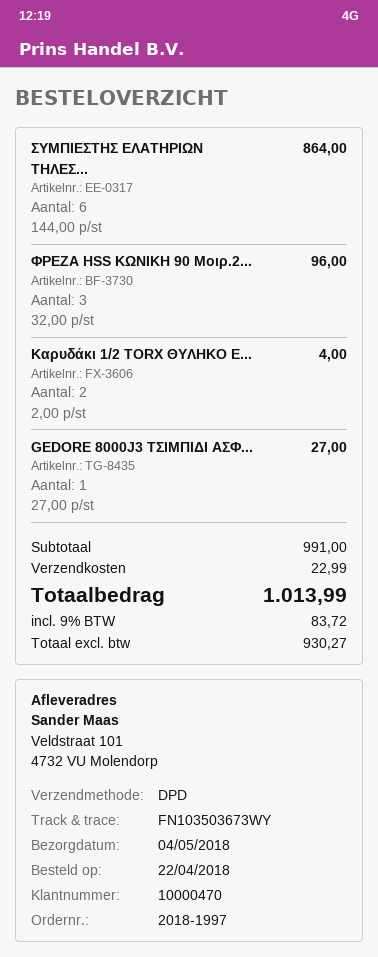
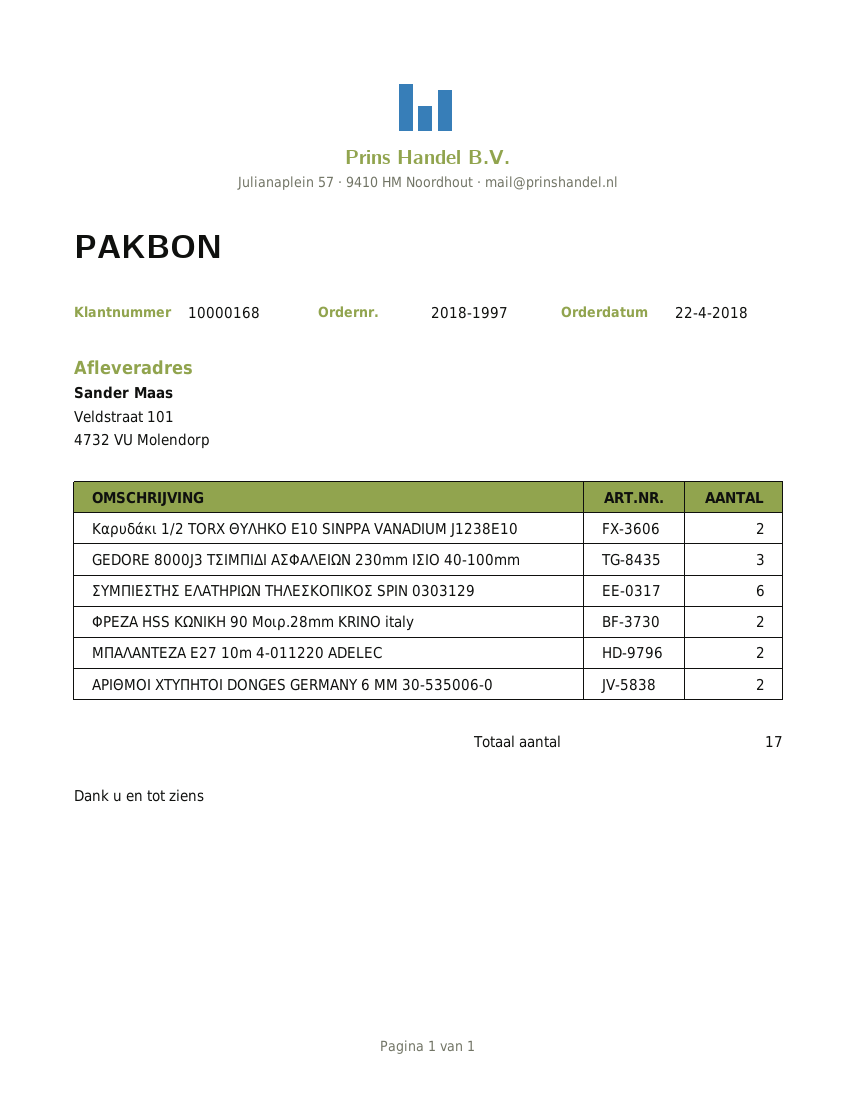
customer number: 10000470 -> 10000168
ΦΡΕΖΑ HSS ΚΩΝΙΚΗ 90 Μοιρ.2...: 3 -> 2
GEDORE 8000J3 ΤΣΙΜΠΙΔΙ ΑΣΦ...: 1 -> 3
ΜΠΑΛΑΝΤΕΖΑ Ε27 10m 4-011220 ADELEC: none -> 2
ΑΡΙΘΜΟΙ ΧΤΥΠΗΤΟΙ DONGES GERMANY 6 MM 30-535006-0: none -> 2

